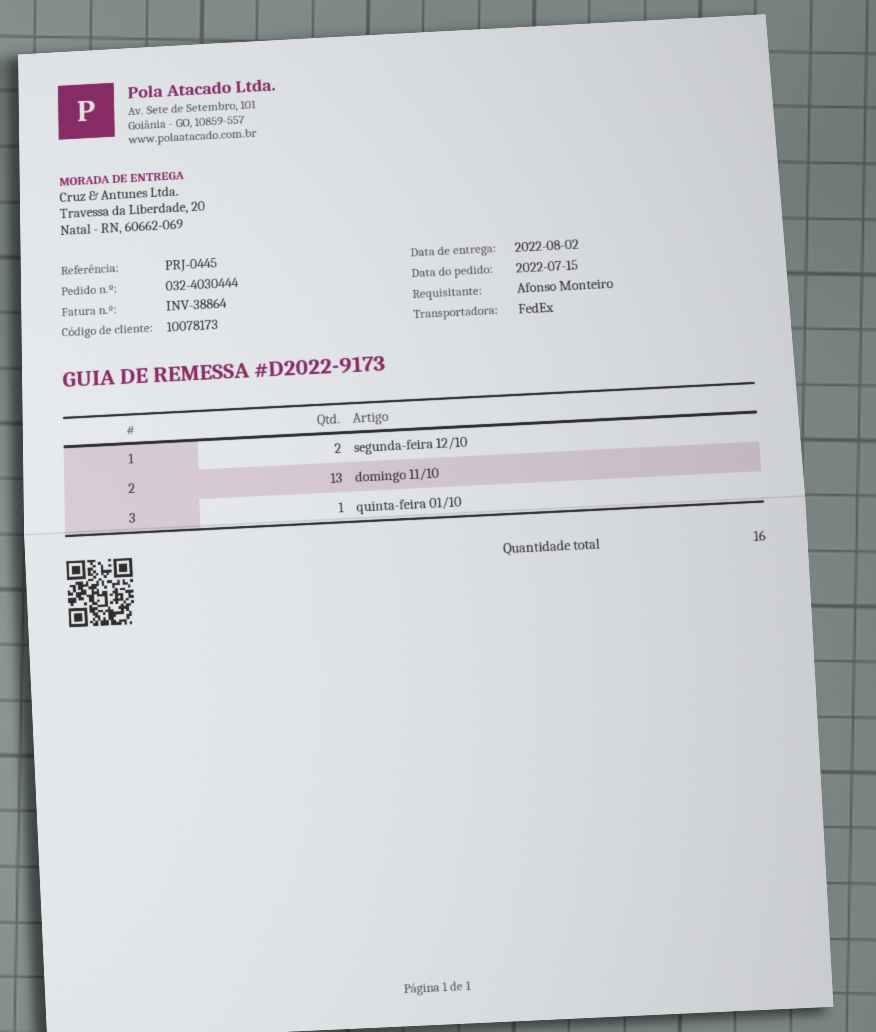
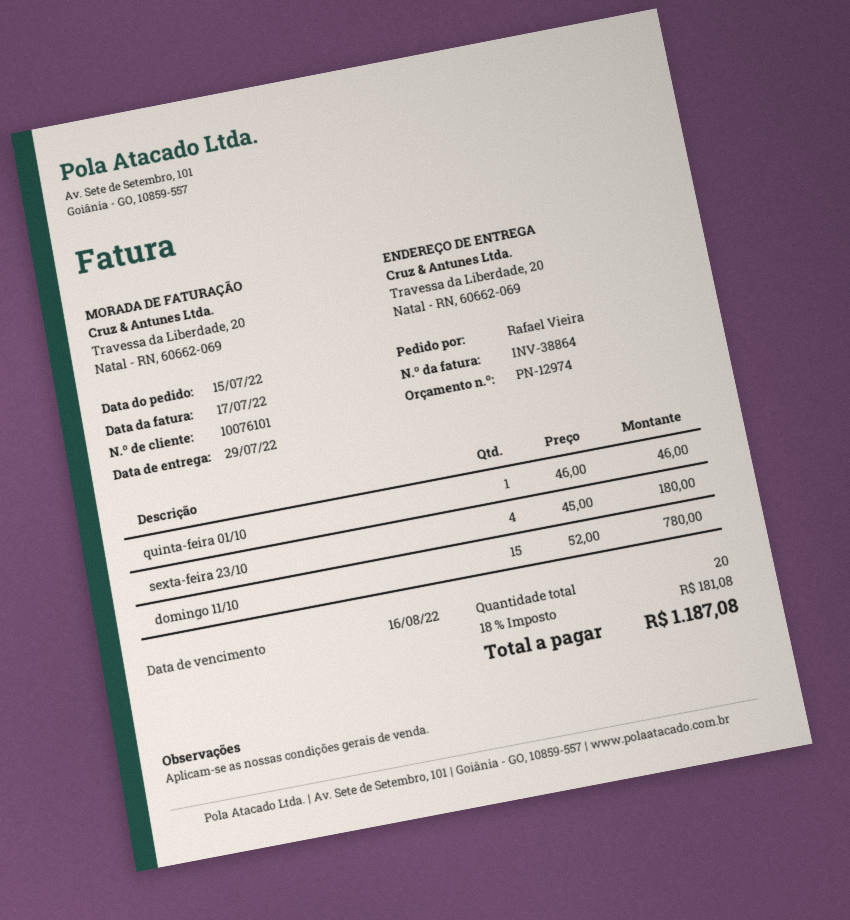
delivery date: 2022-08-02 -> 2022-07-29
customer number: 10078173 -> 10076101
ordered by: Afonso Monteiro -> Rafael Vieira
segunda-feira 12/10: 2 -> none
domingo 11/10: 13 -> 15
sexta-feira 23/10: none -> 4
total quantity: 16 -> 20

